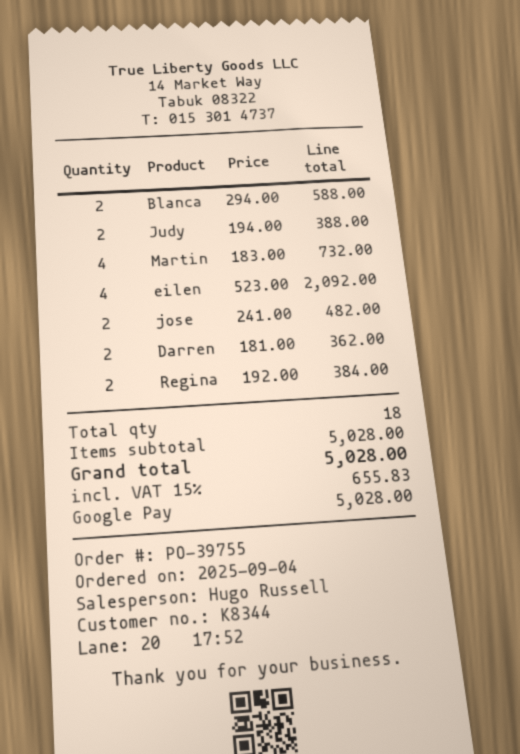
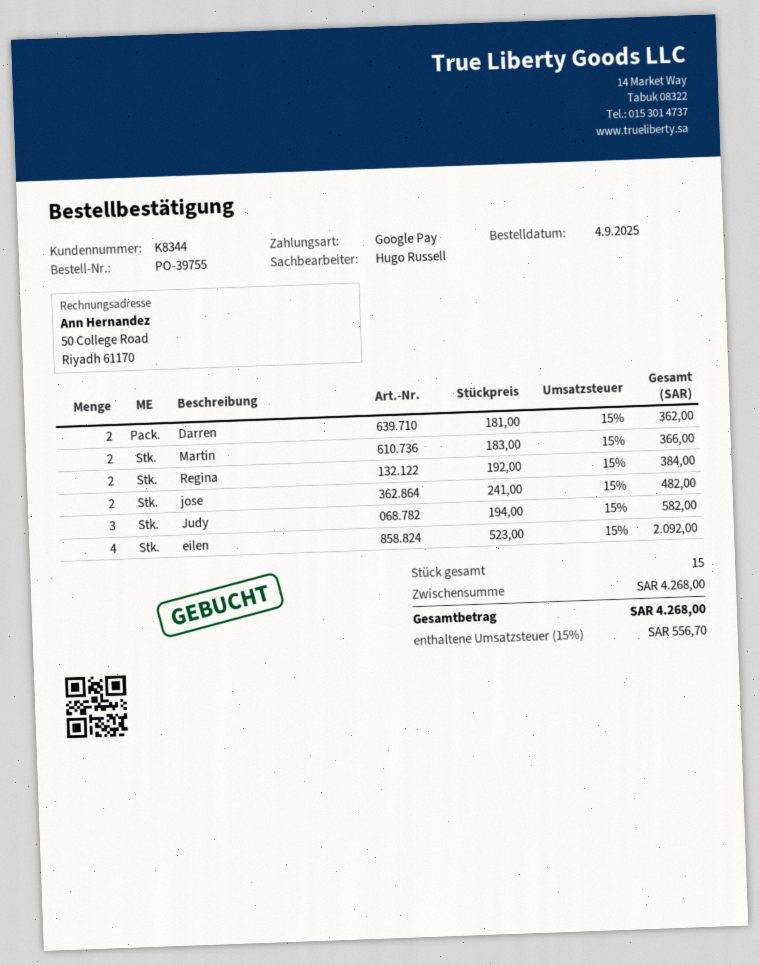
Blanca: 2 x 294.00 = 588.00 -> none
Judy: 2 x 194.00 = 388.00 -> 3 x 194.00 = 582.00
Martin: 4 x 183.00 = 732.00 -> 2 x 183.00 = 366.00
total quantity: 18 -> 15
subtotal: 5028.00 -> 4268.00
tax: 15% = 655.83 -> 15% = 556.70
total: 5028.00 -> 4268.00

